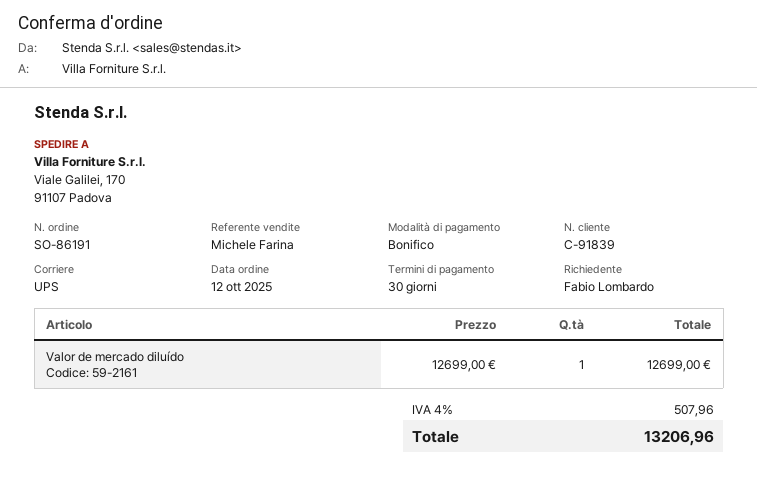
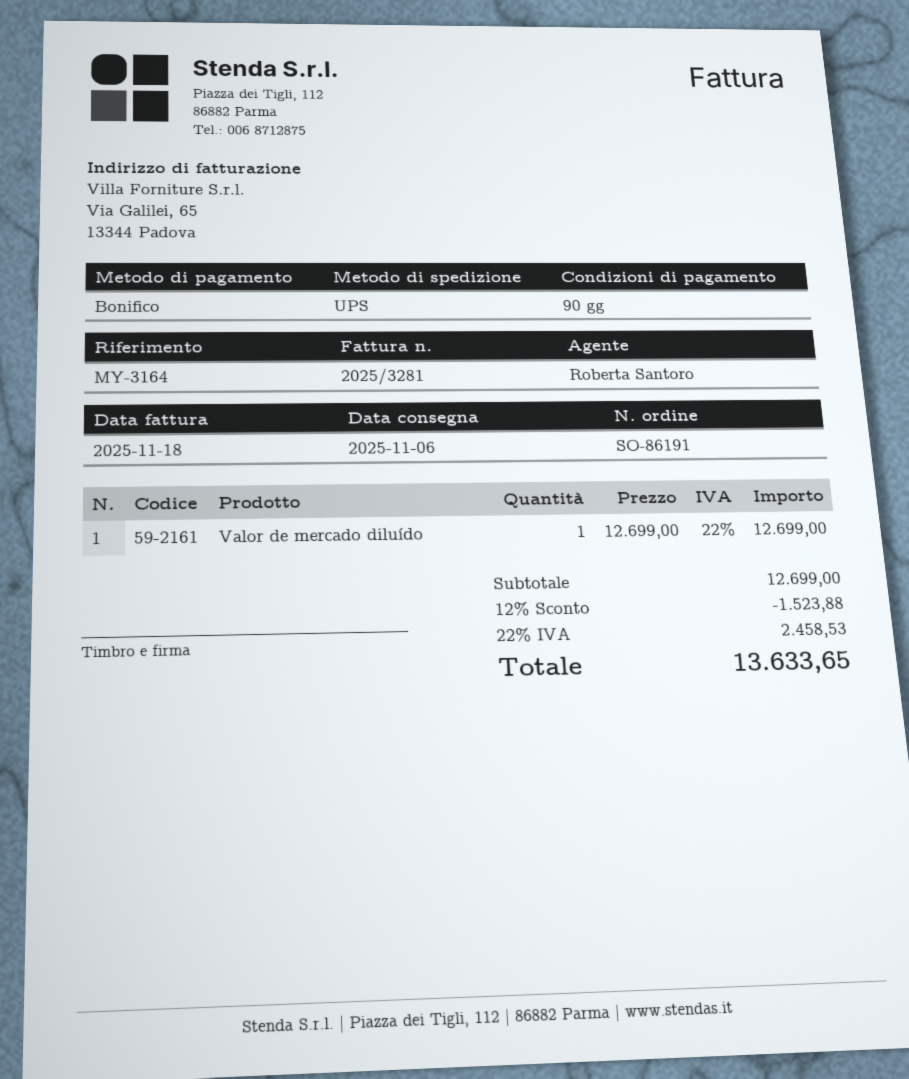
payment terms: 30 days -> 90 days
sales rep: Michele Farina -> Roberta Santoro
discount: none -> 12% = 1523.88
tax: 4% = 507.96 -> 22% = 2458.53
total: 13206.96 -> 13633.65

